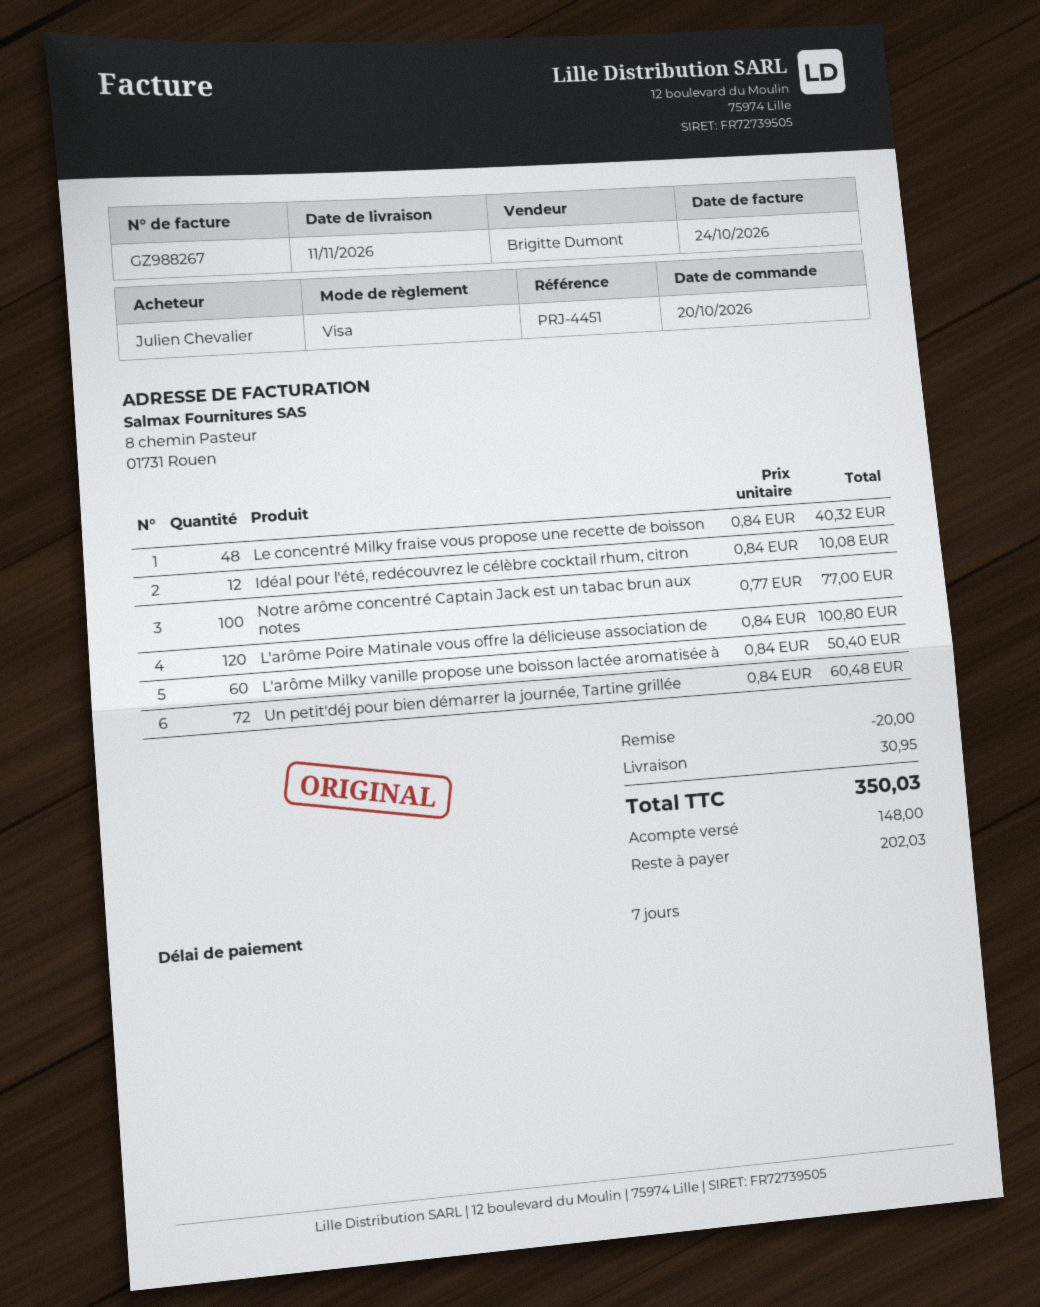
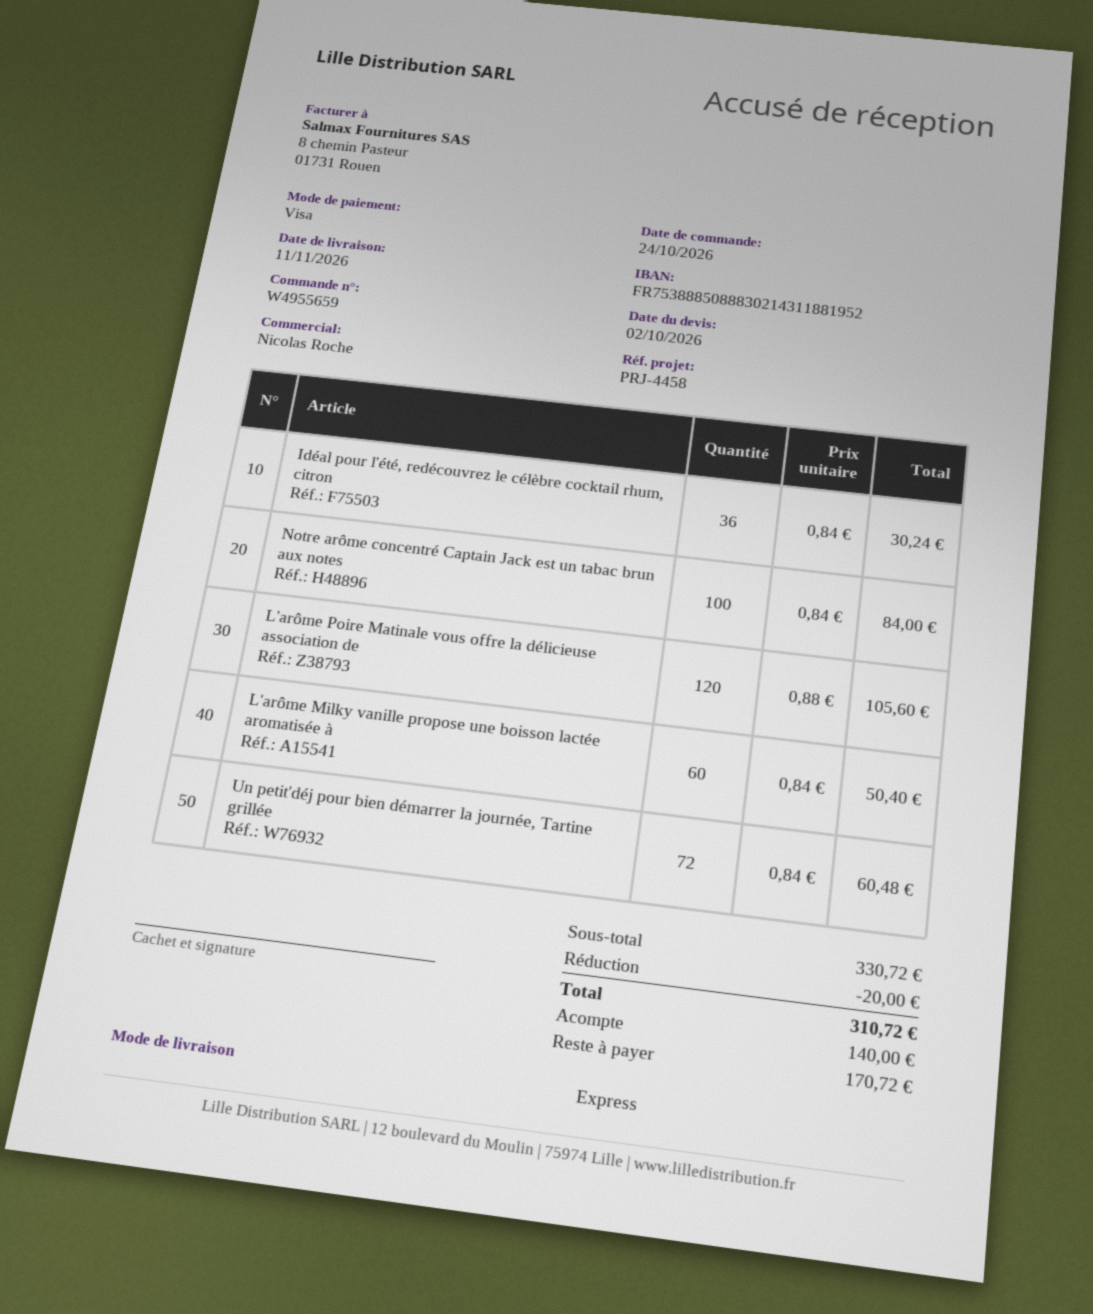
order date: 2026-10-20 -> 2026-10-24
reference: PRJ-4451 -> PRJ-4458
sales rep: Brigitte Dumont -> Nicolas Roche
Le concentré Milky fraise vous propose une recette de boisson: 48 x 0.84 = 40.32 -> none
Idéal pour l'été, redécouvrez le célèbre cocktail rhum, citron: 12 x 0.84 = 10.08 -> 36 x 0.84 = 30.24
Notre arôme concentré Captain Jack est un tabac brun aux notes: 100 x 0.77 = 77.00 -> 100 x 0.84 = 84.00
L'arôme Poire Matinale vous offre la délicieuse association de: 120 x 0.84 = 100.80 -> 120 x 0.88 = 105.60
shipping: 30.95 -> none
total: 350.03 -> 310.72
deposit: 148.00 -> 140.00
balance: 202.03 -> 170.72

